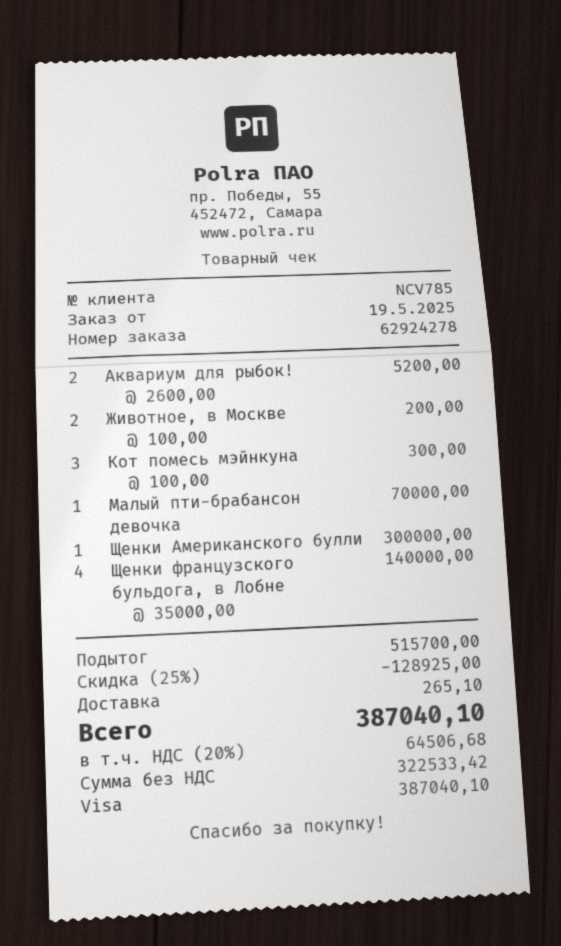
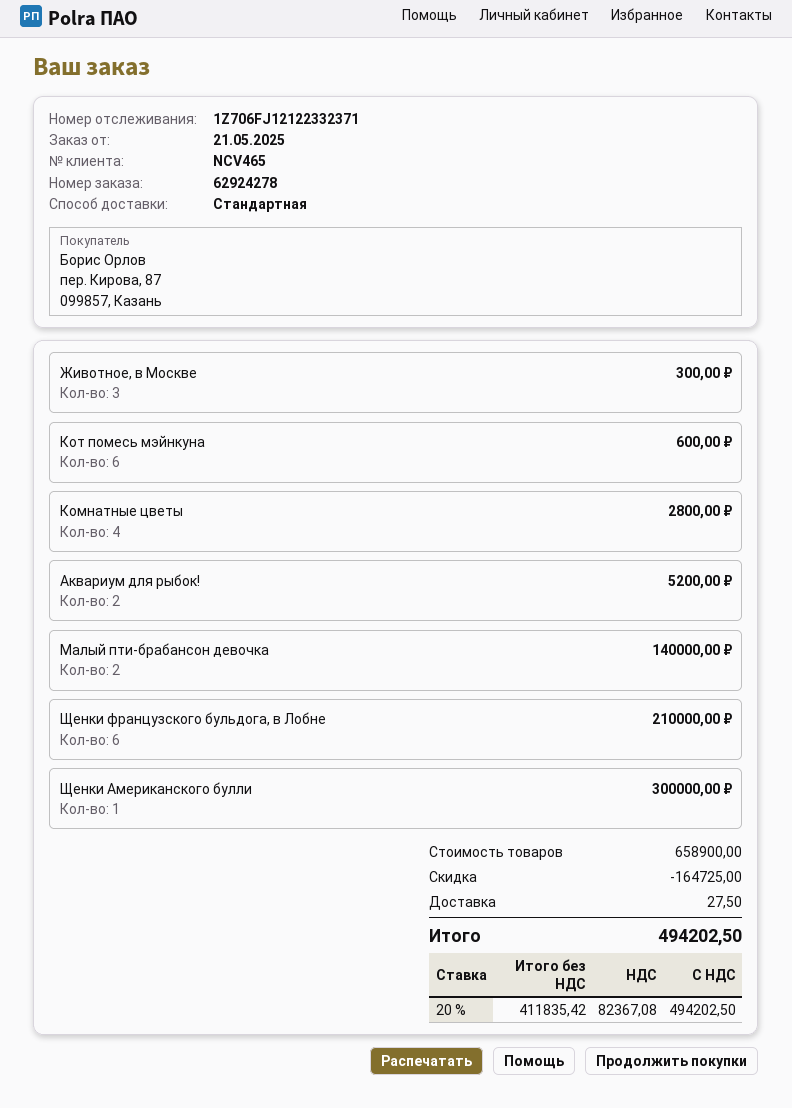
order date: 2025-05-19 -> 2025-05-21
customer number: NCV785 -> NCV465
Животное, в Москве: 2 for 200.00 -> 3 for 300.00
Кот помесь мэйнкуна: 3 for 300.00 -> 6 for 600.00
Малый пти-брабансон девочка: 1 for 70000.00 -> 2 for 140000.00
Щенки французского бульдога, в Лобне: 4 for 140000.00 -> 6 for 210000.00
Комнатные цветы: none -> 4 for 2800.00
subtotal: 515700.00 -> 658900.00
discount: 128925.00 -> 164725.00
shipping: 265.10 -> 27.50
net: 322533.42 -> 411835.42
tax: 20% = 64506.68 -> 20% = 82367.08
total: 387040.10 -> 494202.50

